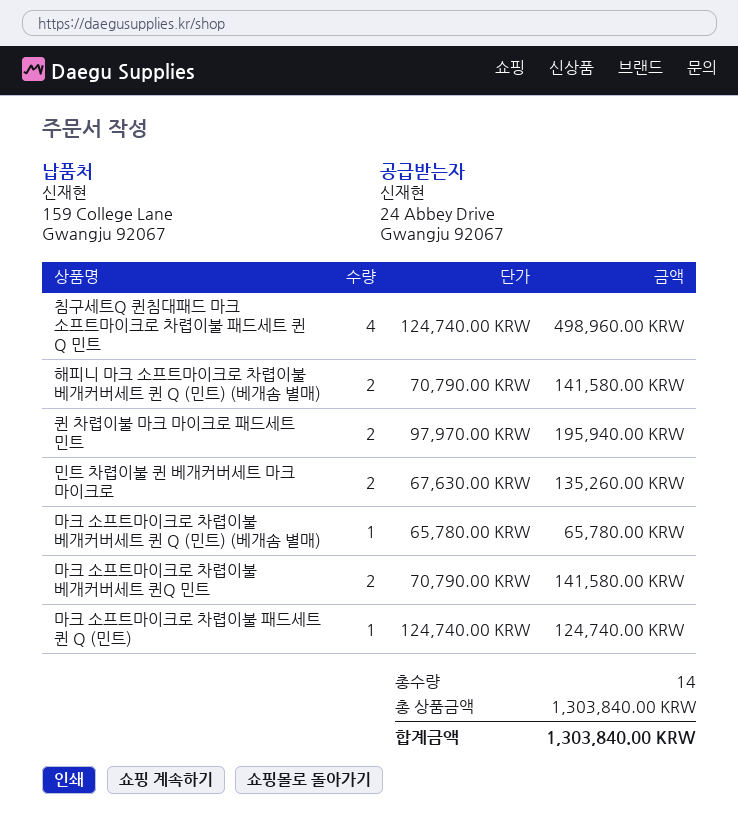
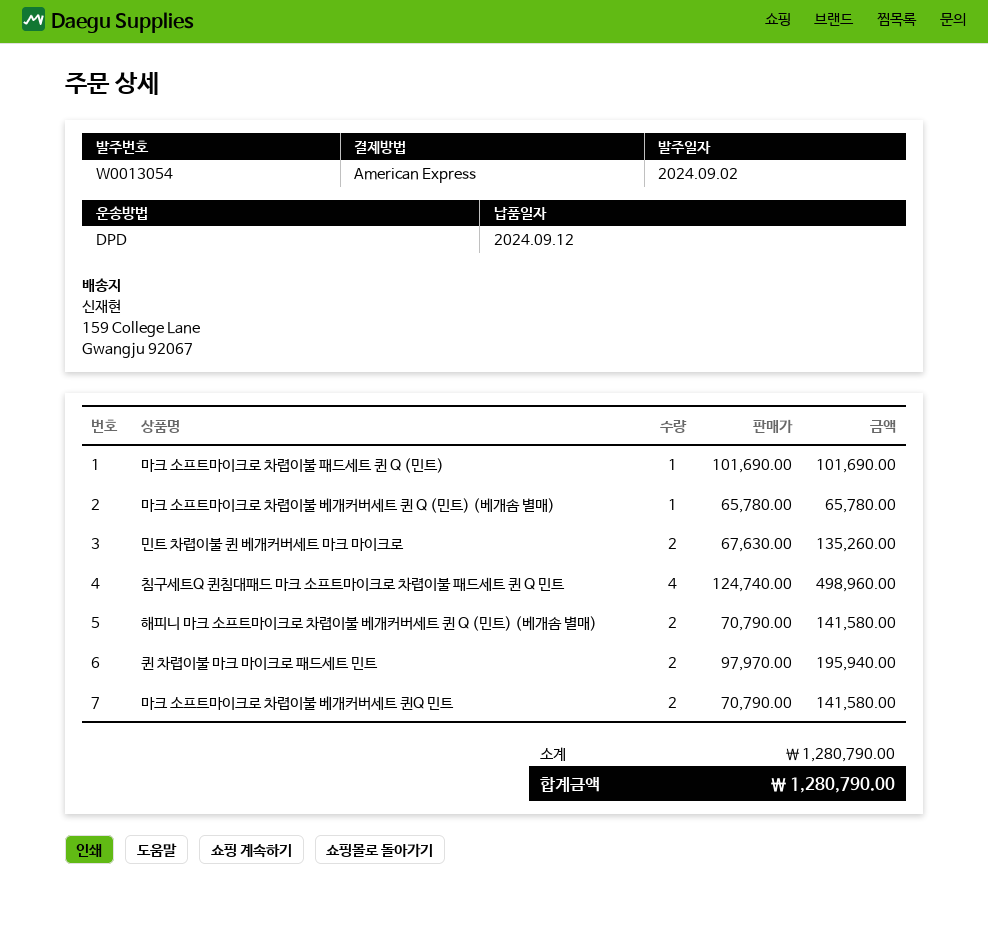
마크 소프트마이크로 차렵이불 패드세트 퀸 Q (민트): 1 x 124740.00 = 124740.00 -> 1 x 101690.00 = 101690.00
subtotal: 1303840.00 -> 1280790.00
total: 1303840.00 -> 1280790.00

